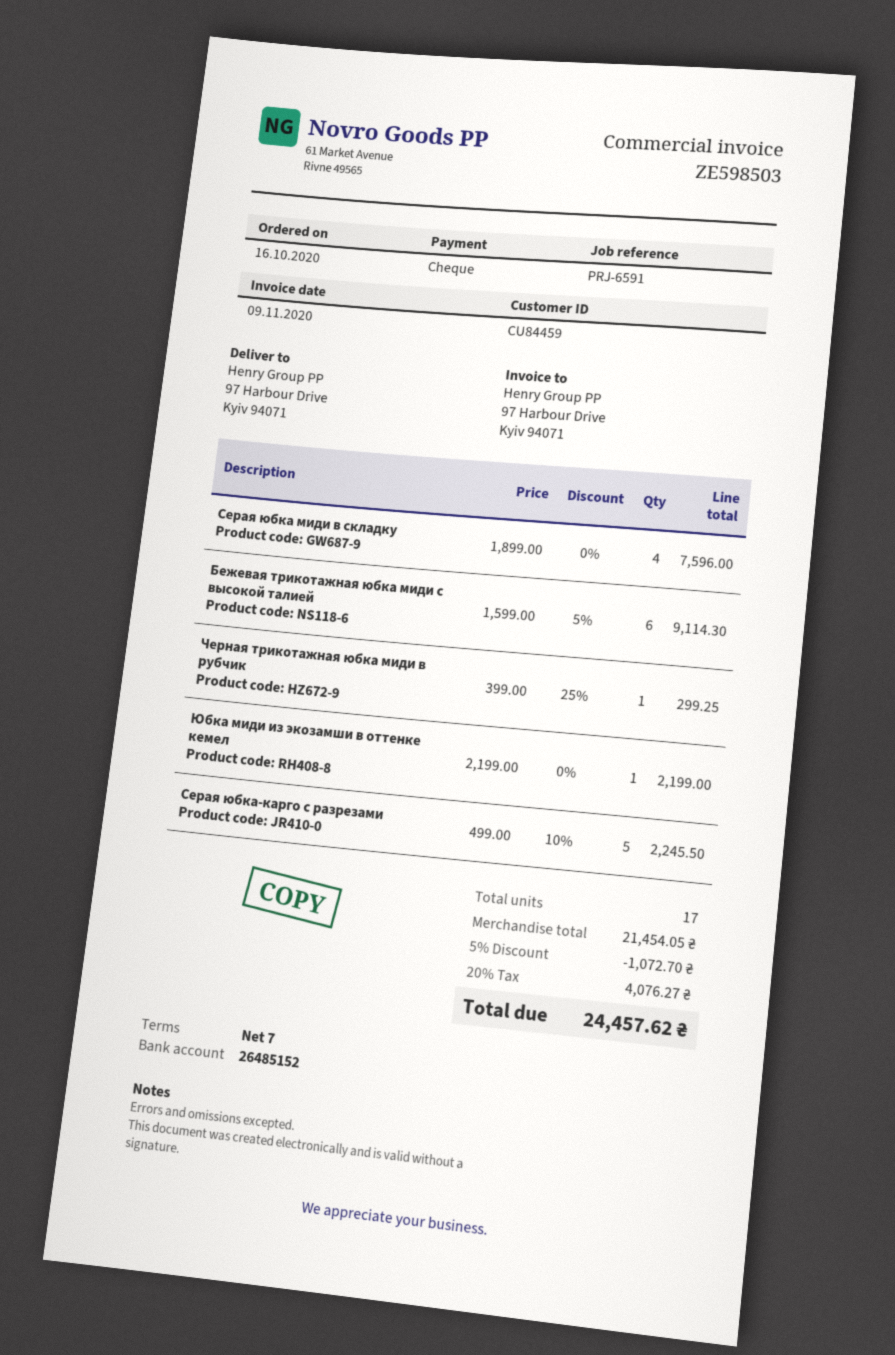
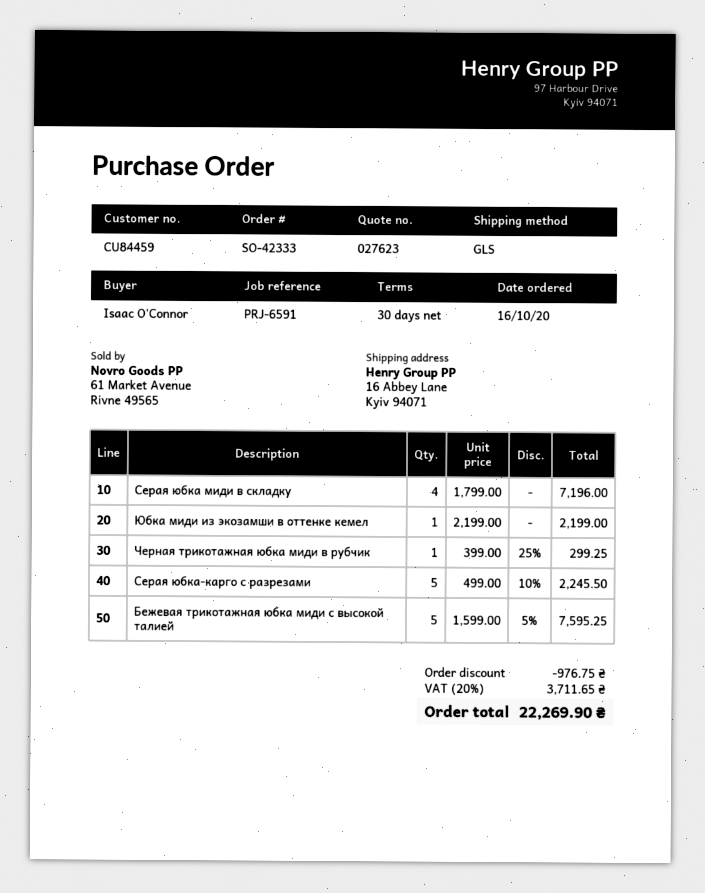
payment terms: 7 days -> 30 days
ship to: 97 Harbour Drive, Kyiv 94071 -> 16 Abbey Lane, Kyiv 94071
Серая юбка миди в складку: 4 x 1899.00 = 7596.00 -> 4 x 1799.00 = 7196.00
Бежевая трикотажная юбка миди с высокой талией: 6 x 1599.00 - 5% = 9114.30 -> 5 x 1599.00 - 5% = 7595.25
discount: 1072.70 -> 976.75
tax: 20% = 4076.27 -> 20% = 3711.65
total: 24457.62 -> 22269.90

